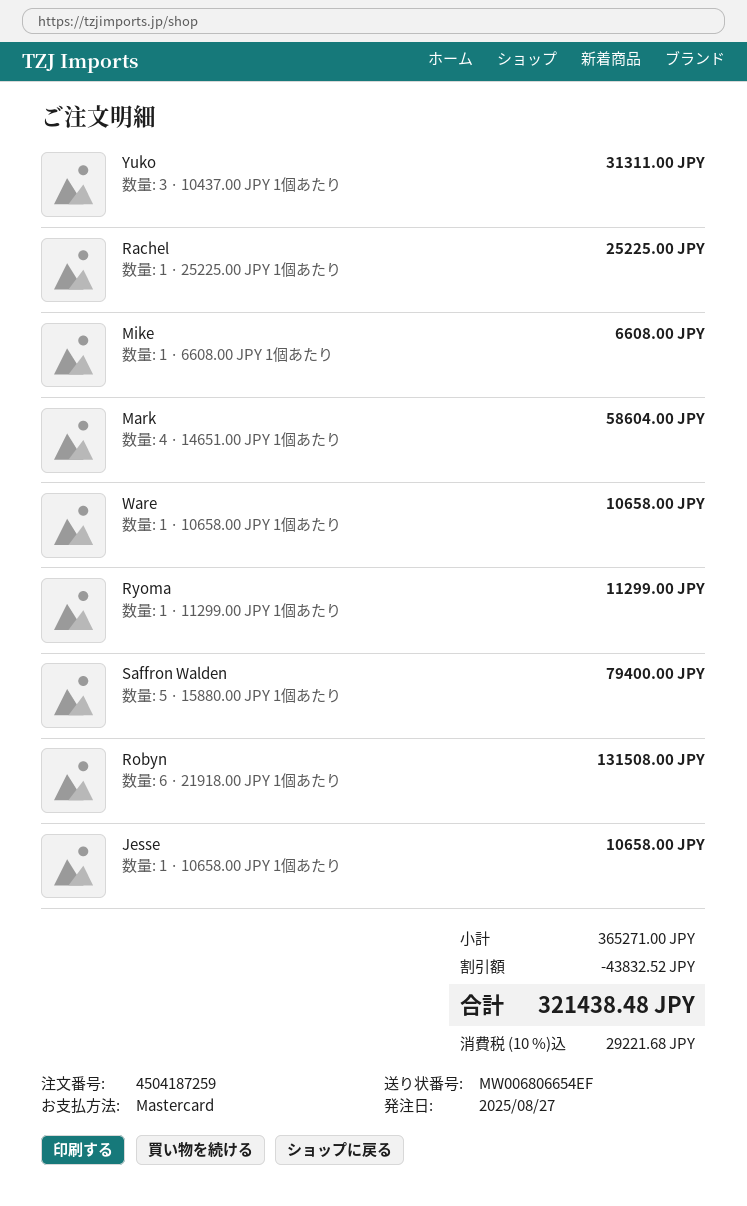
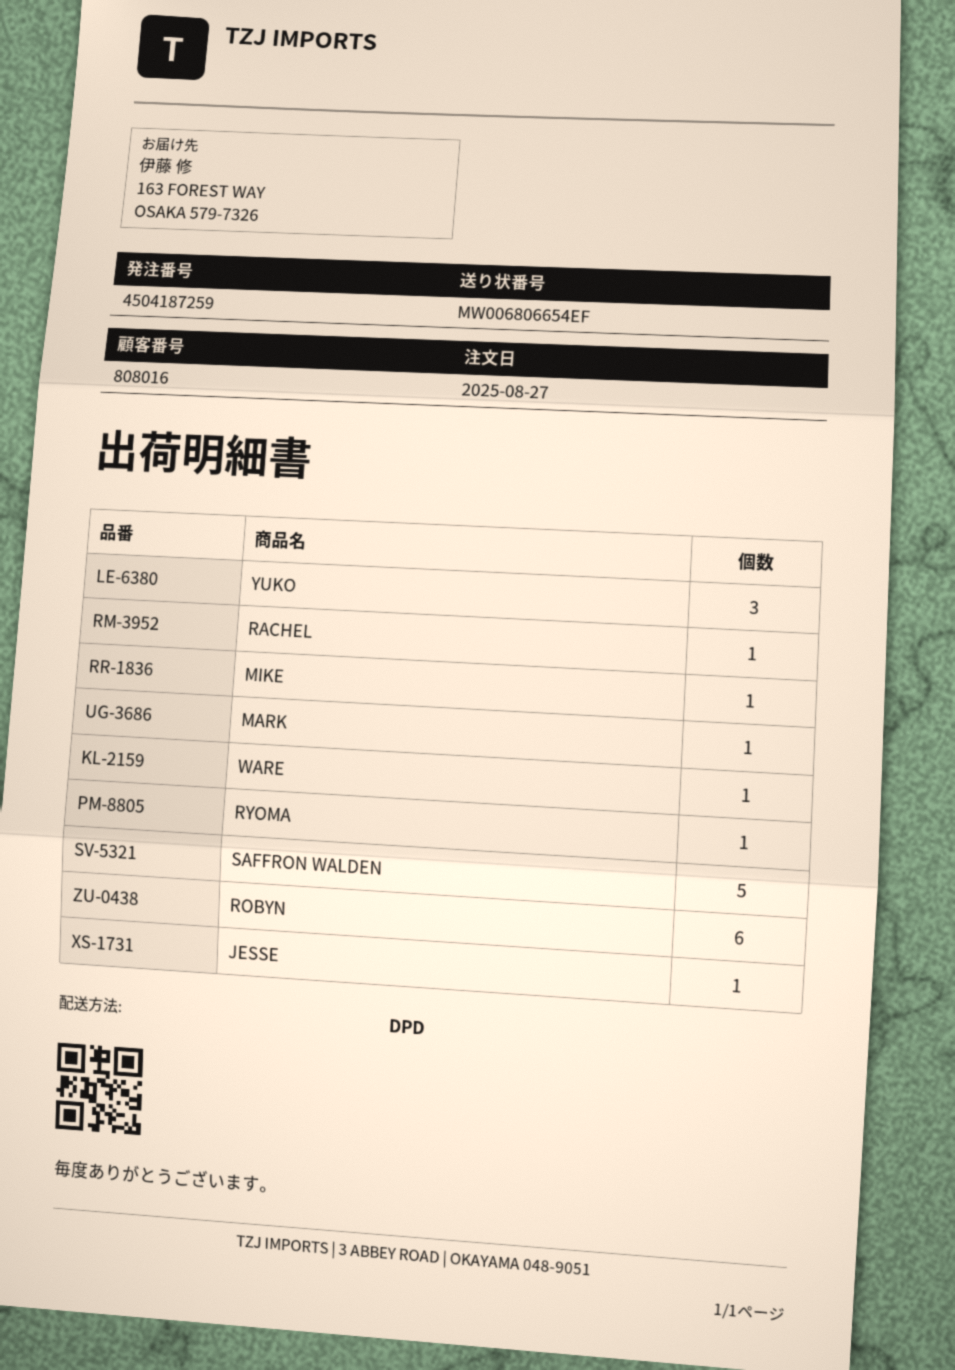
Mark: 4 -> 1

